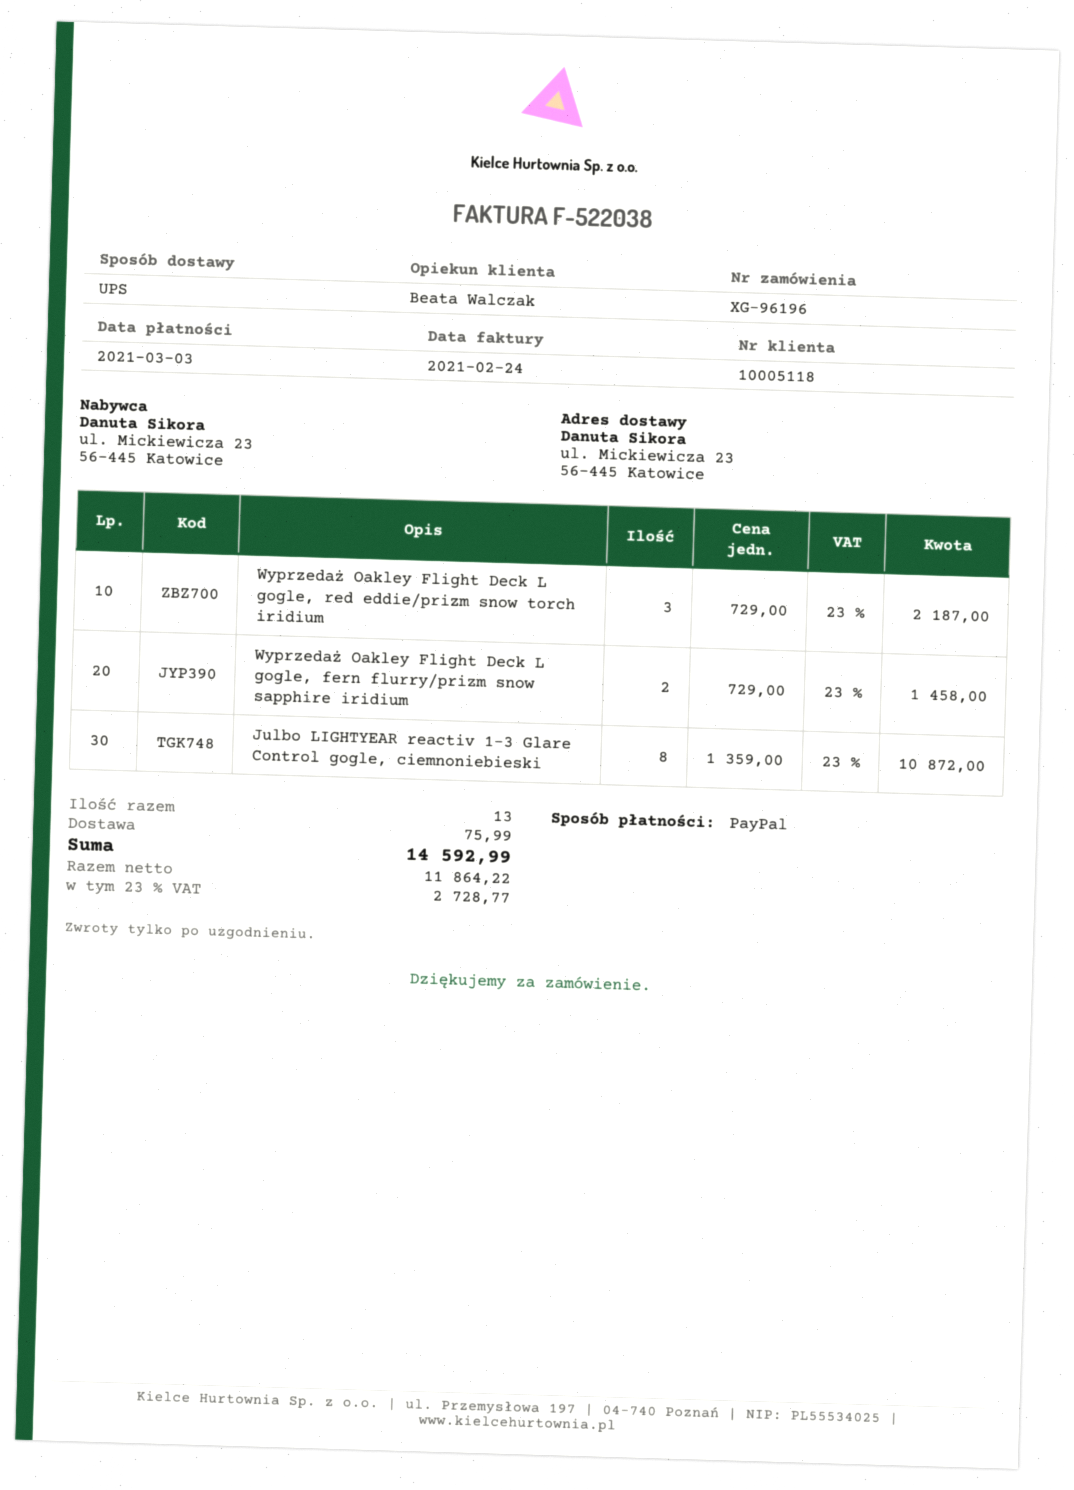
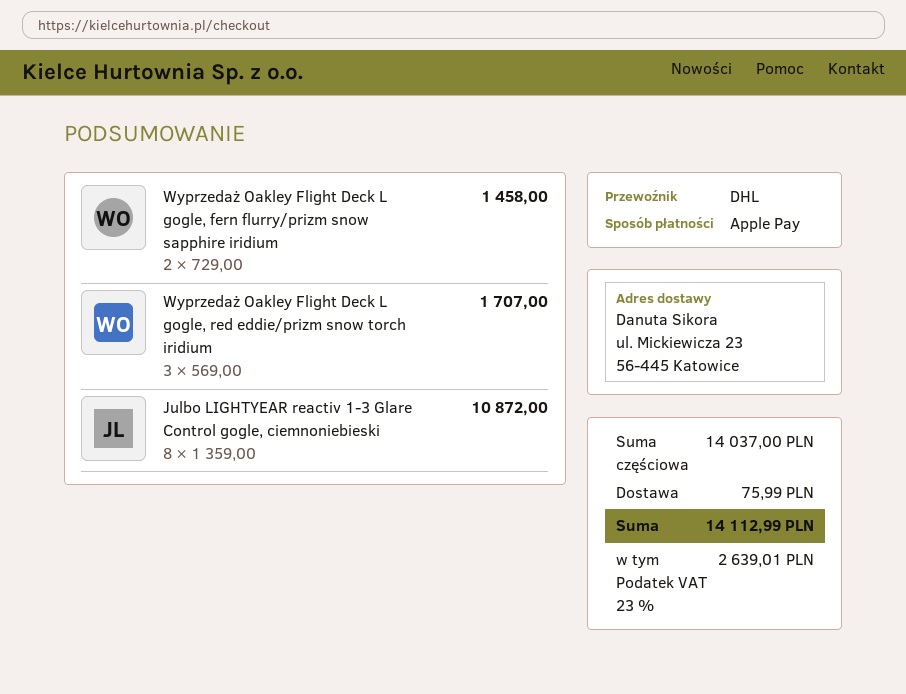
payment method: PayPal -> Apple Pay
shipping method: UPS -> DHL
Wyprzedaż Oakley Flight Deck L gogle, red eddie/prizm snow torch iridium: 3 x 729.00 = 2187.00 -> 3 x 569.00 = 1707.00
tax: 23% = 2728.77 -> 23% = 2639.01
total: 14592.99 -> 14112.99

